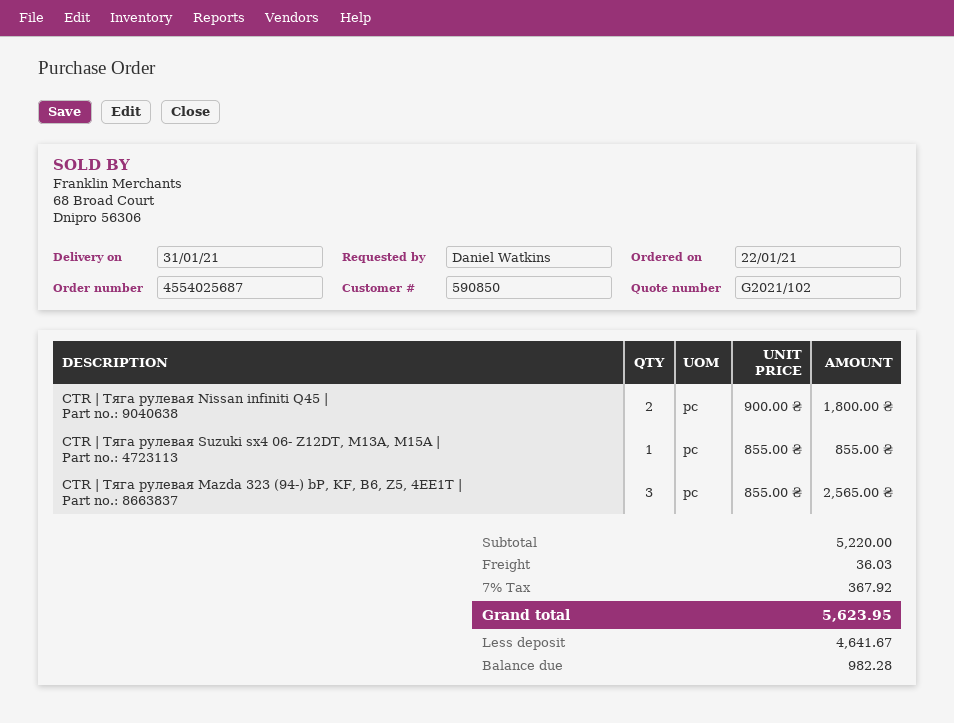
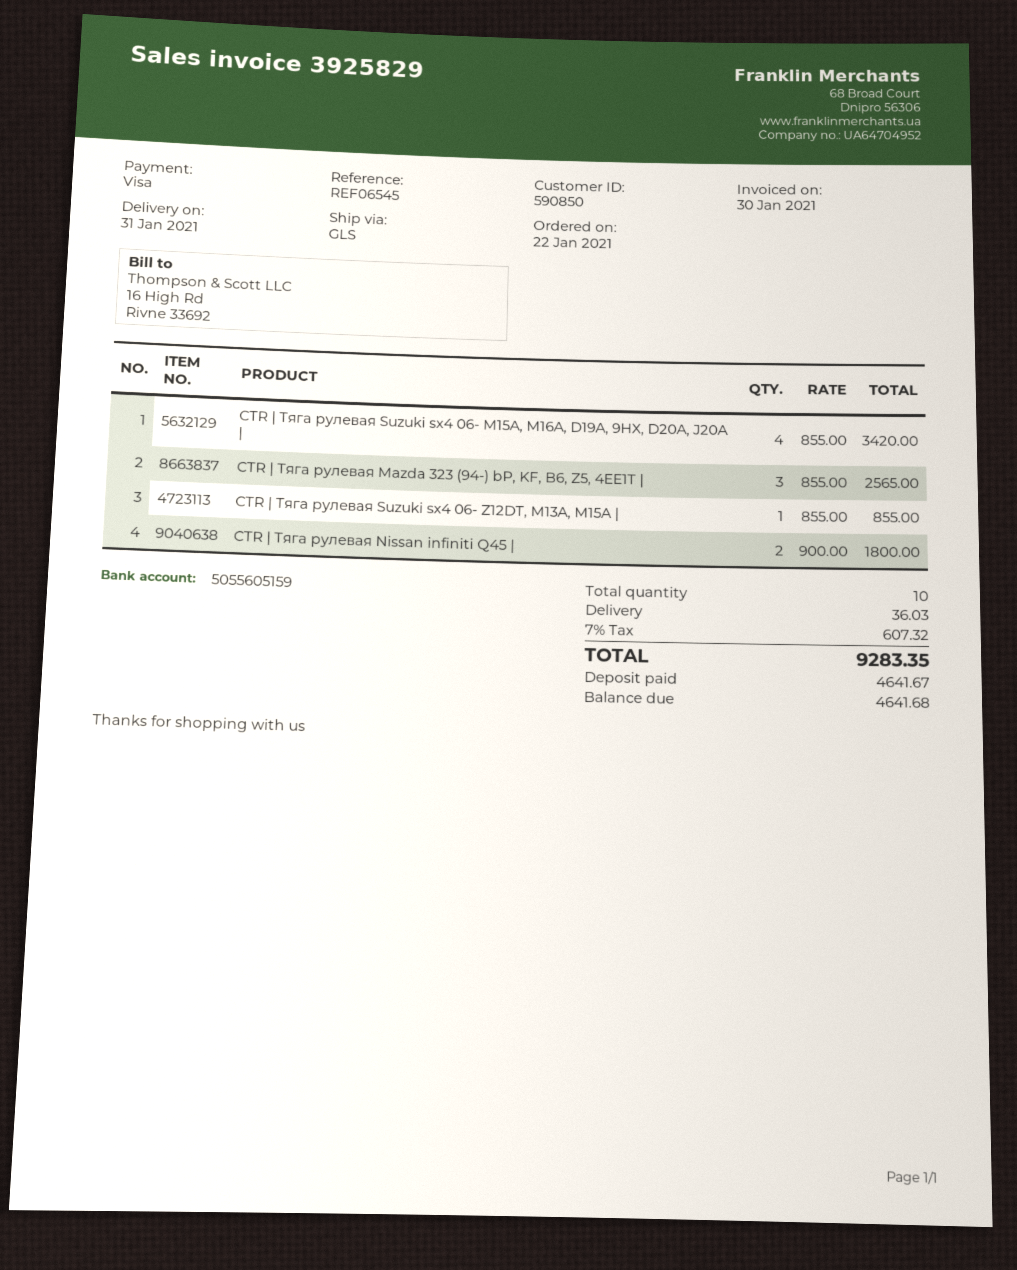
CTR | Тяга рулевая Suzuki sx4 06- M15A, M16A, D19A, 9HX, D20A, J20A |: none -> 4 x 855.00 = 3420.00
tax: 7% = 367.92 -> 7% = 607.32
total: 5623.95 -> 9283.35
balance: 982.28 -> 4641.68

